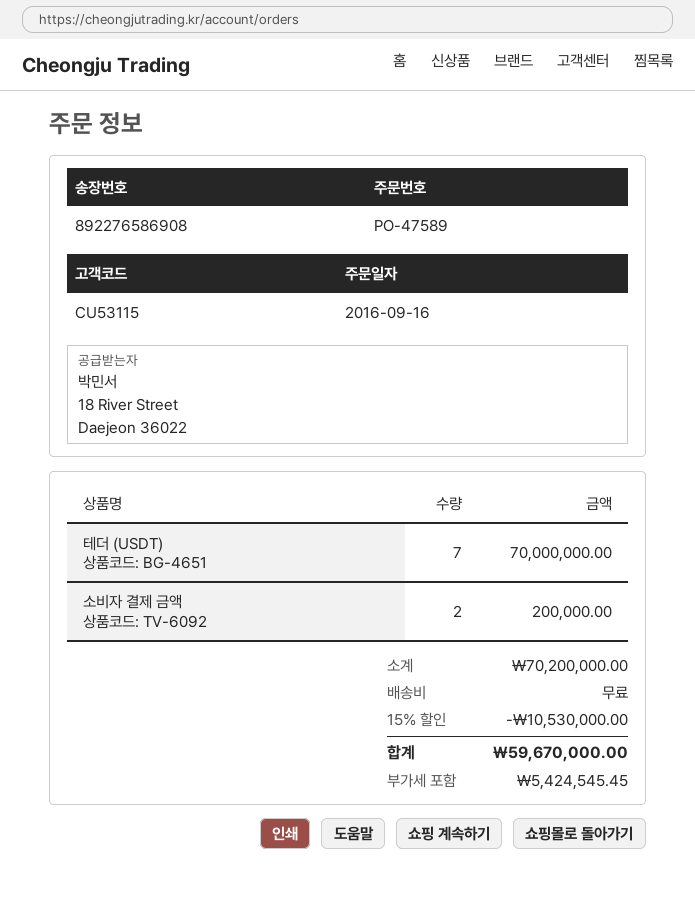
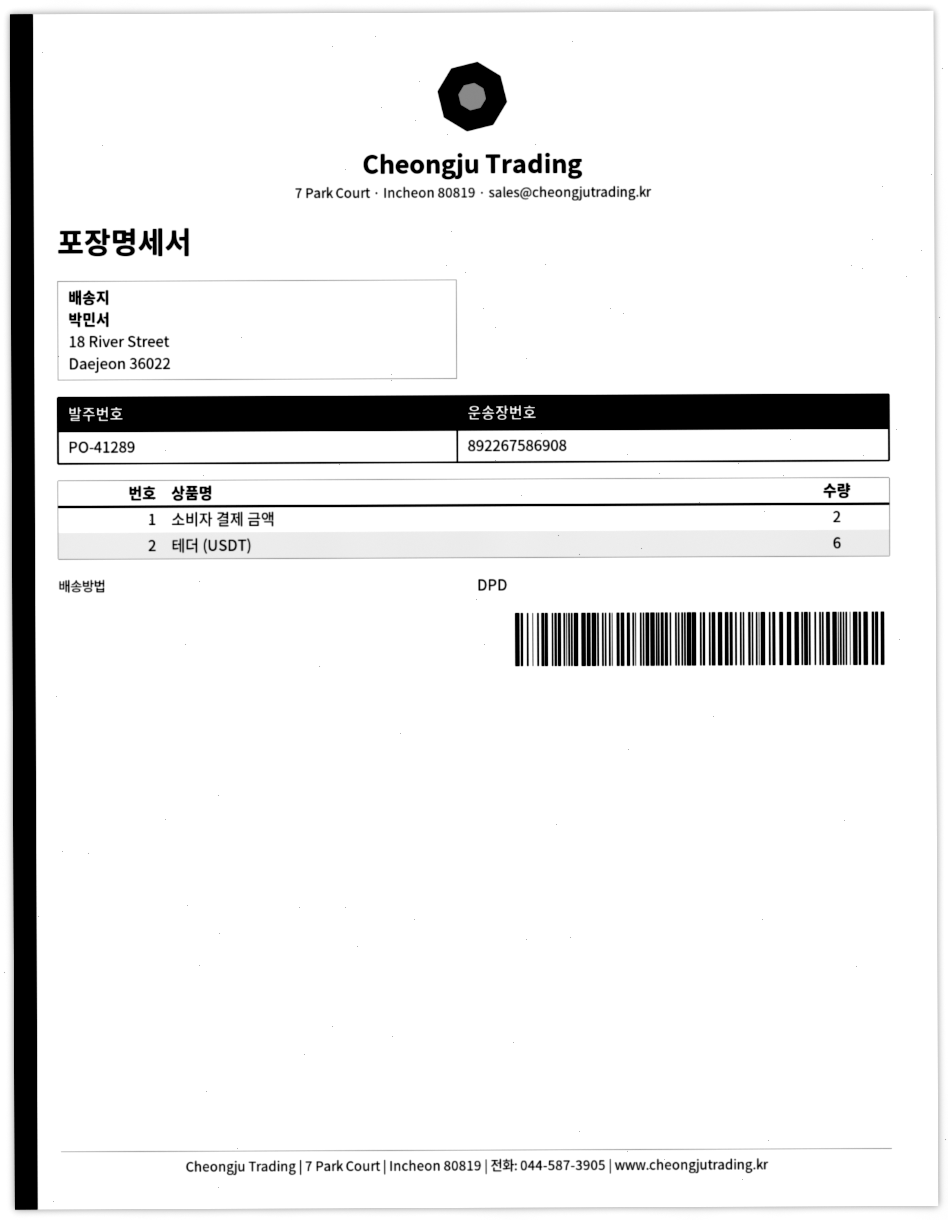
order number: PO-47589 -> PO-41289
tracking number: 892276586908 -> 892267586908
테더 (USDT): 7 -> 6

